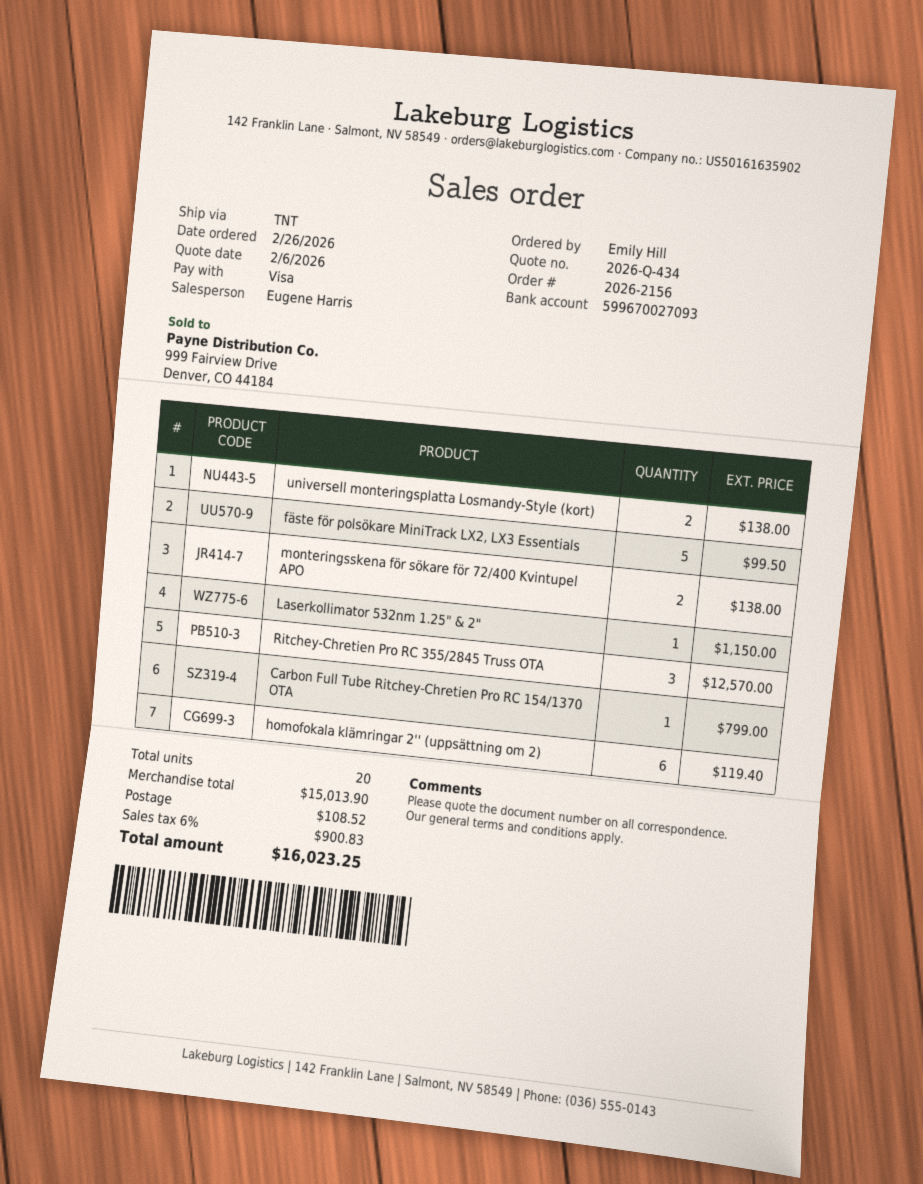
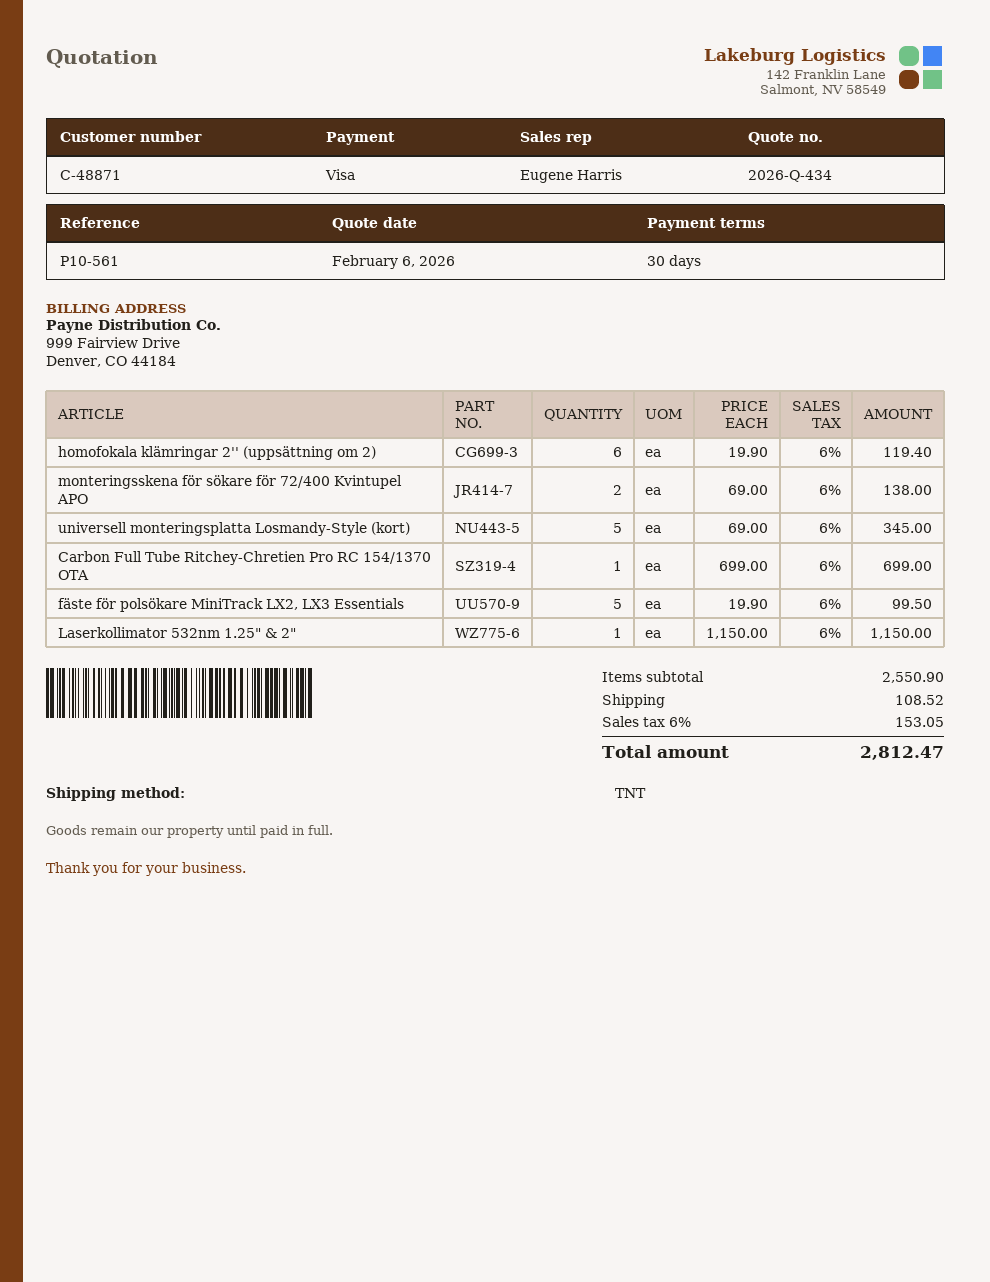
universell monteringsplatta Losmandy-Style (kort): 2 for 138.00 -> 5 for 345.00
Ritchey-Chretien Pro RC 355/2845 Truss OTA: 3 for 12570.00 -> none
Carbon Full Tube Ritchey-Chretien Pro RC 154/1370 OTA: 1 for 799.00 -> 1 for 699.00
subtotal: 15013.90 -> 2550.90
tax: 6% = 900.83 -> 6% = 153.05
total: 16023.25 -> 2812.47

